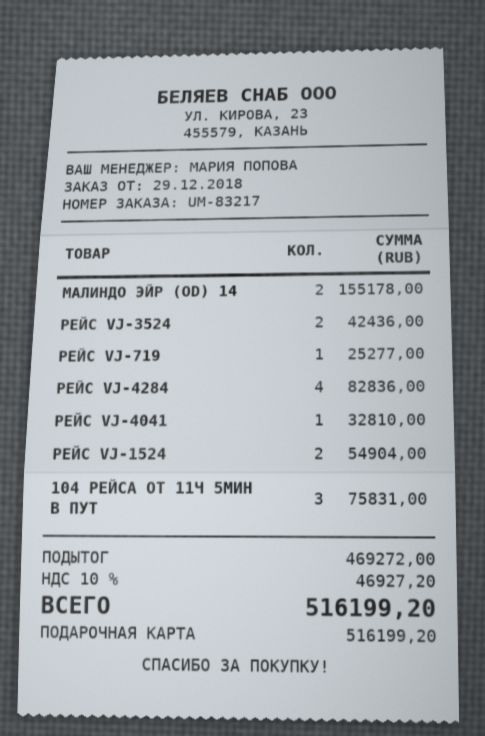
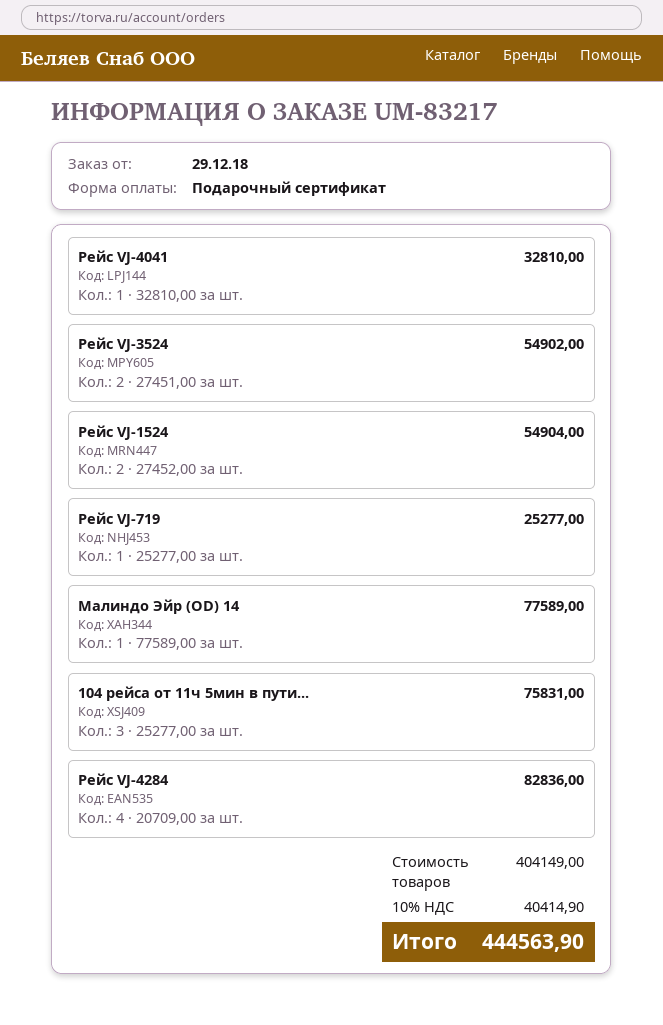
МАЛИНДО ЭЙР (OD) 14: 2 for 155178.00 -> 1 for 77589.00
РЕЙС VJ-3524: 2 for 42436.00 -> 2 for 54902.00
subtotal: 469272.00 -> 404149.00
tax: 10% = 46927.20 -> 10% = 40414.90
total: 516199.20 -> 444563.90

